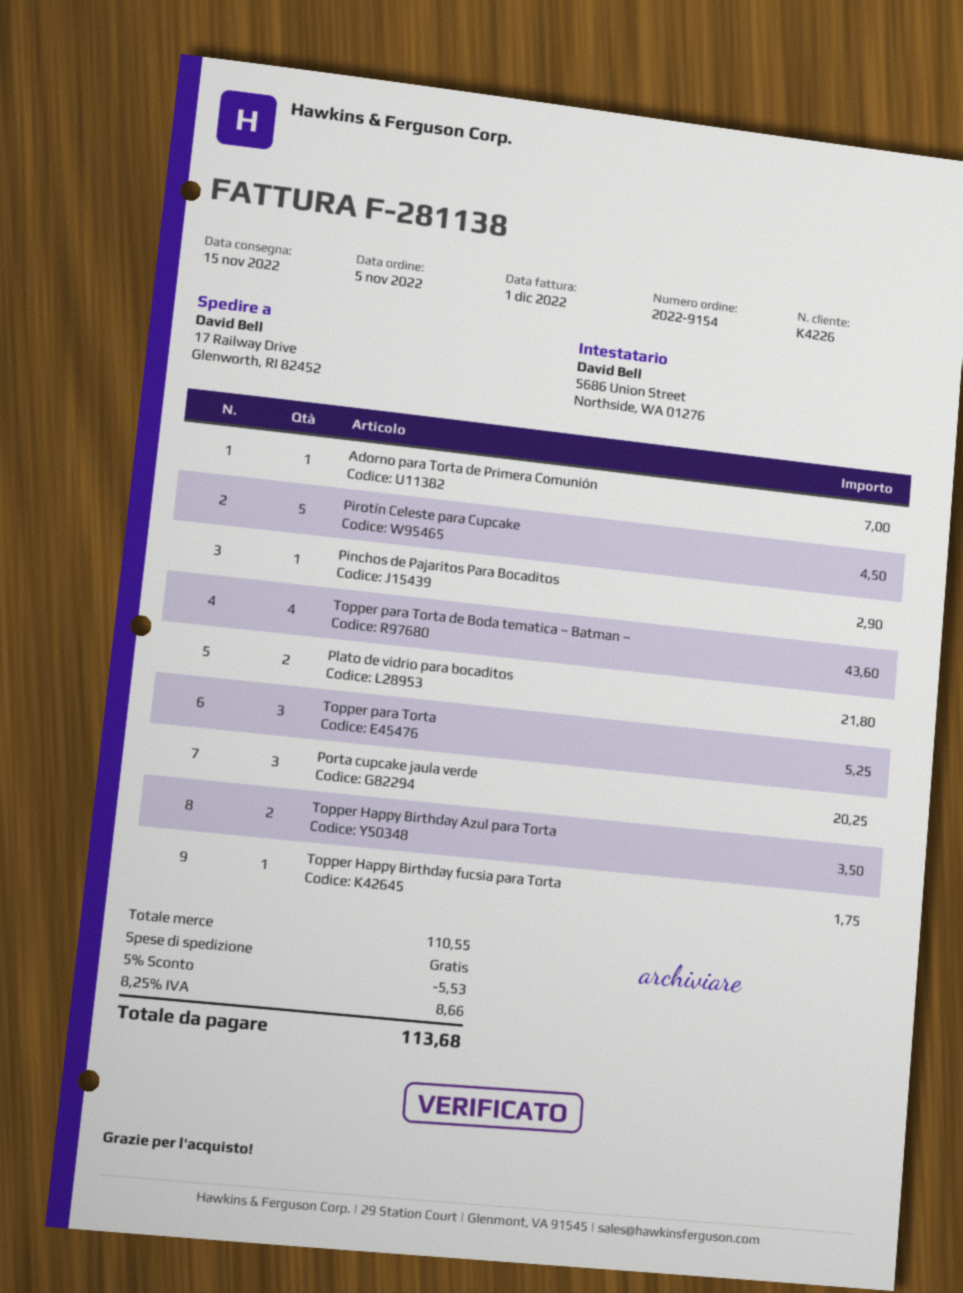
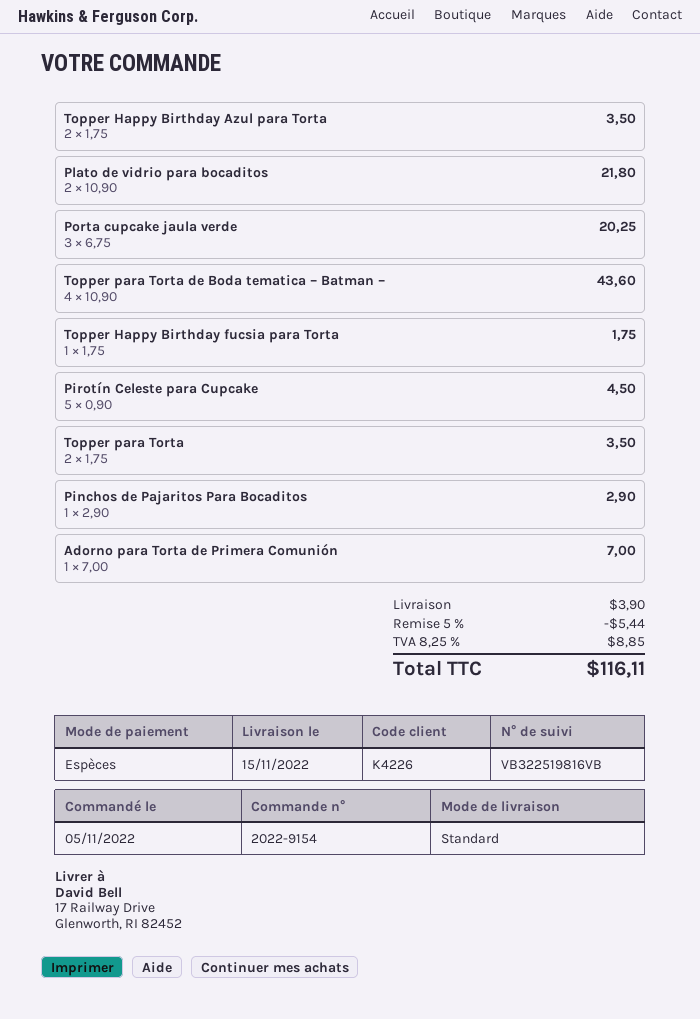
Topper para Torta: 3 for 5.25 -> 2 for 3.50
discount: 5% = 5.53 -> 5% = 5.44
shipping: 0.00 -> 3.90
tax: 8.25% = 8.66 -> 8.25% = 8.85
total: 113.68 -> 116.11

